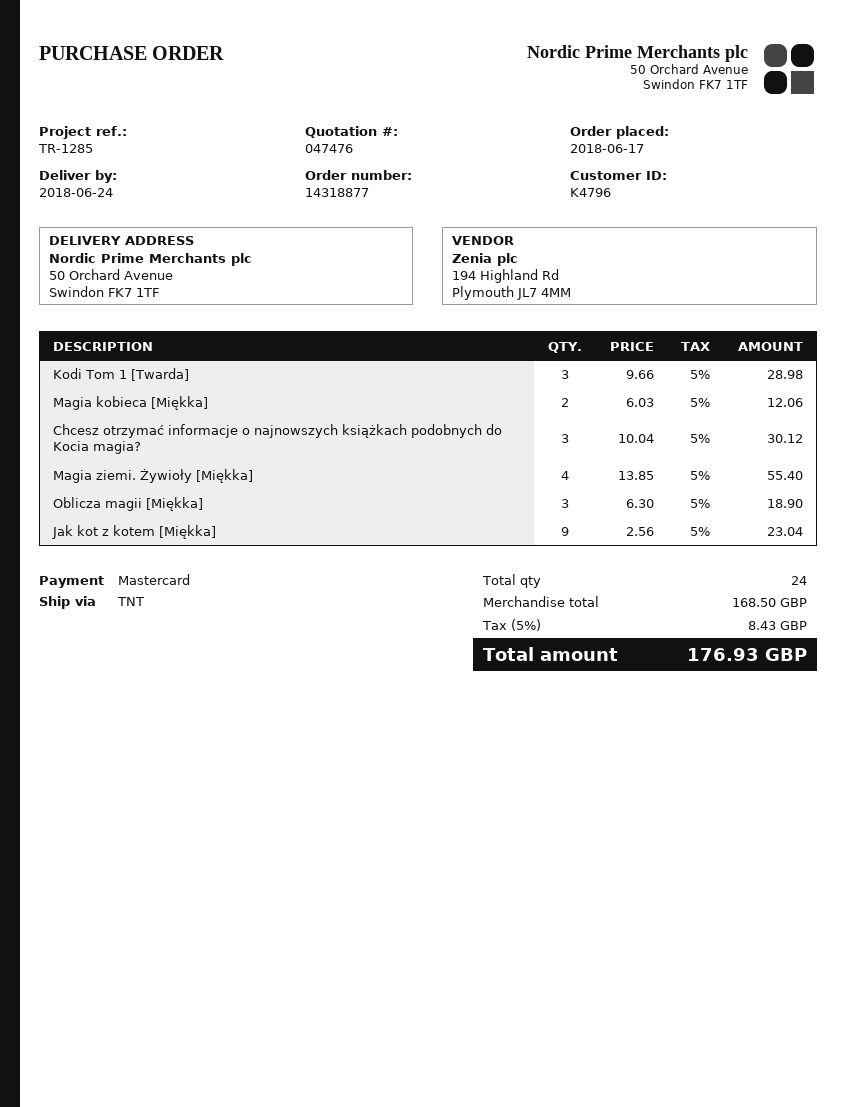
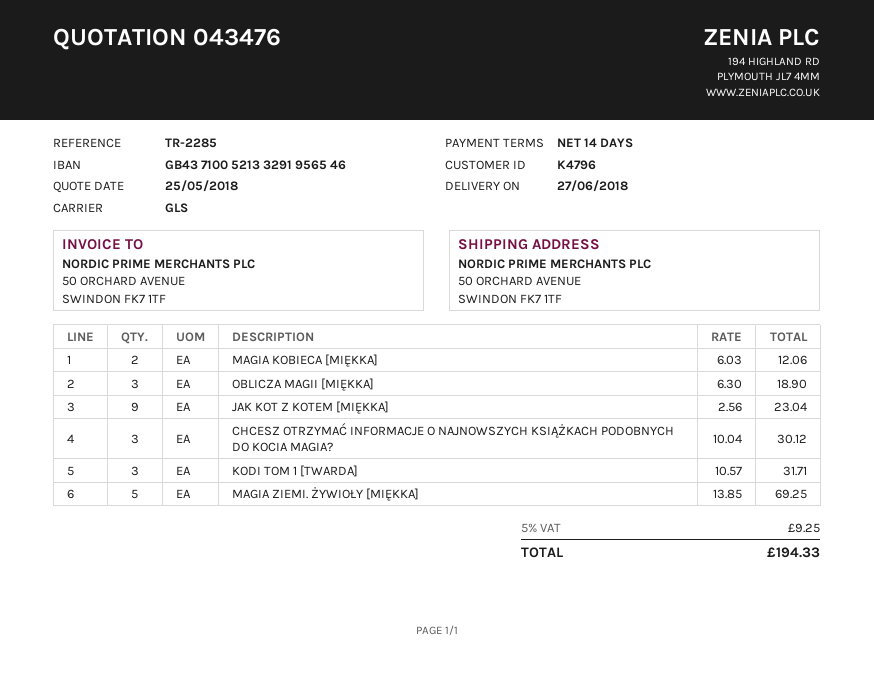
quote number: 047476 -> 043476
delivery date: 2018-06-24 -> 2018-06-27
reference: TR-1285 -> TR-2285
shipping method: TNT -> GLS
Kodi Tom 1 [Twarda]: 3 x 9.66 = 28.98 -> 3 x 10.57 = 31.71
Magia ziemi. Żywioły [Miękka]: 4 x 13.85 = 55.40 -> 5 x 13.85 = 69.25
tax: 5% = 8.43 -> 5% = 9.25
total: 176.93 -> 194.33

